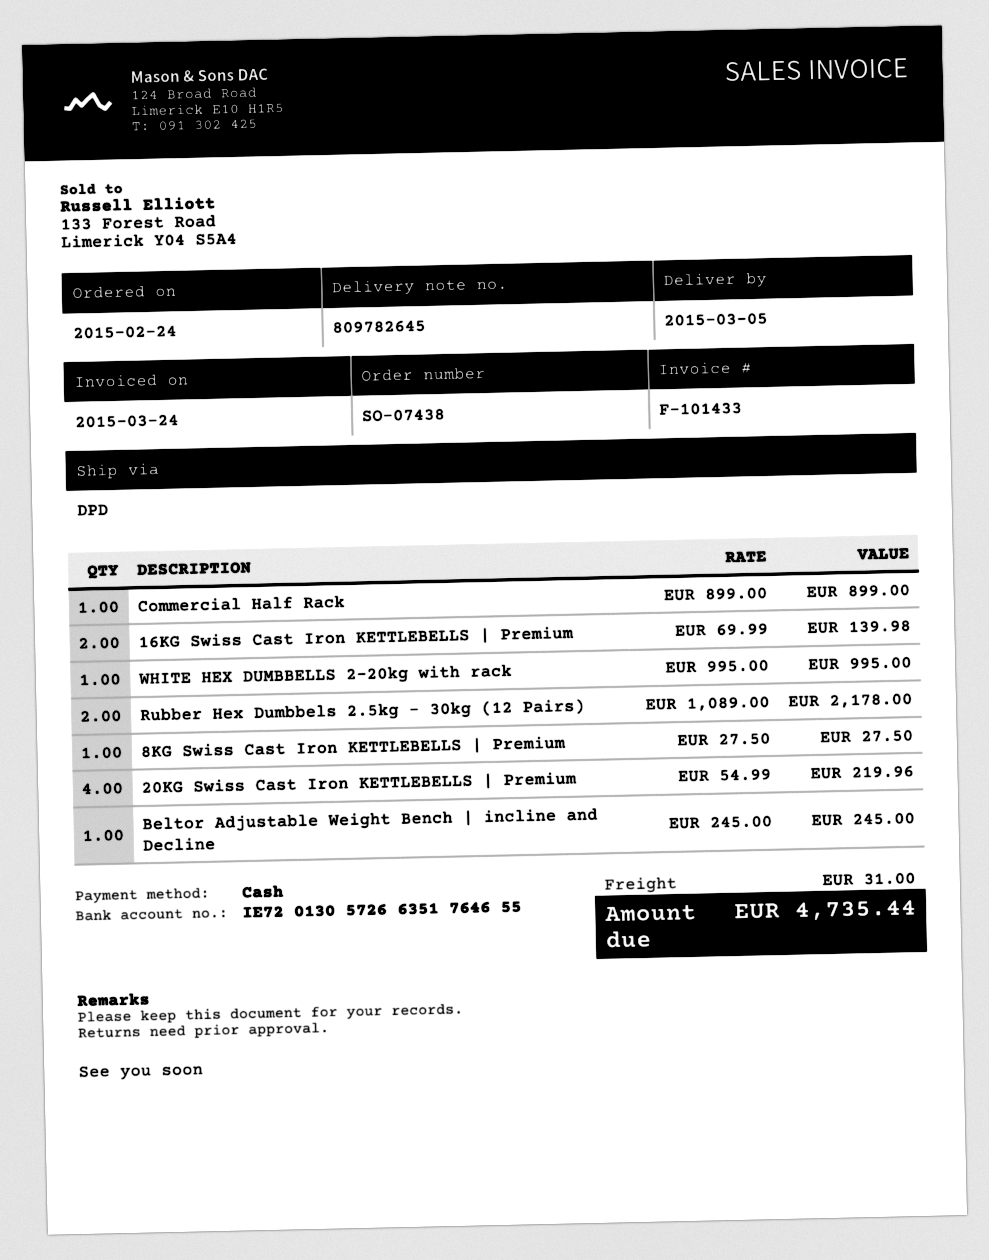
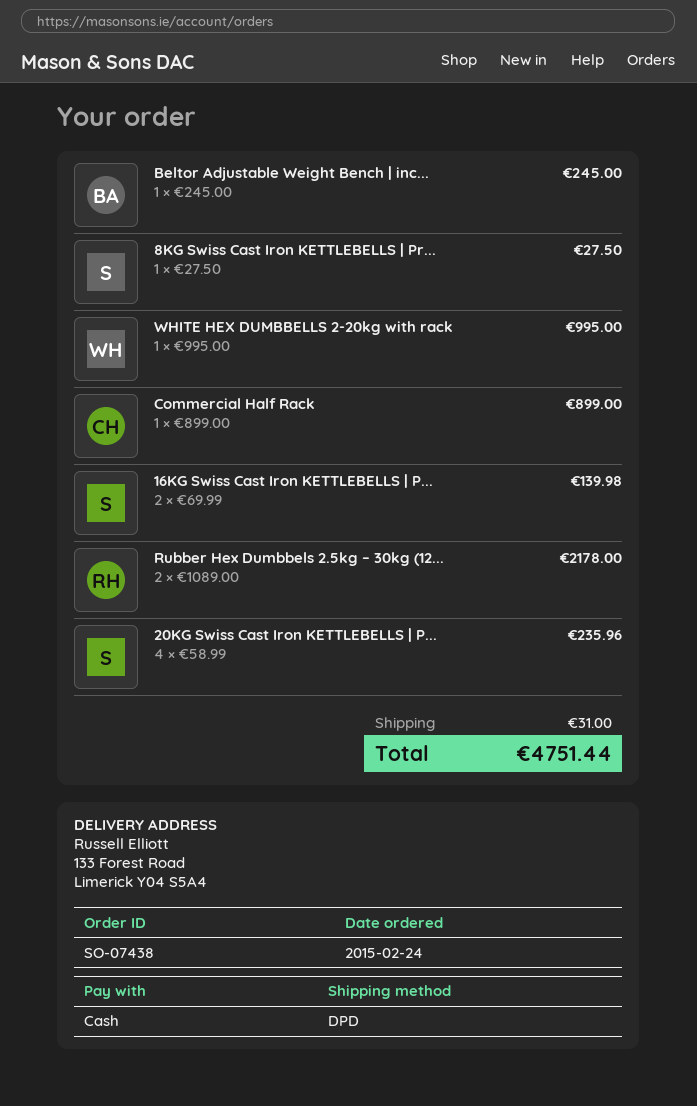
20KG Swiss Cast Iron KETTLEBELLS | Premium: 4 x 54.99 = 219.96 -> 4 x 58.99 = 235.96
total: 4735.44 -> 4751.44

